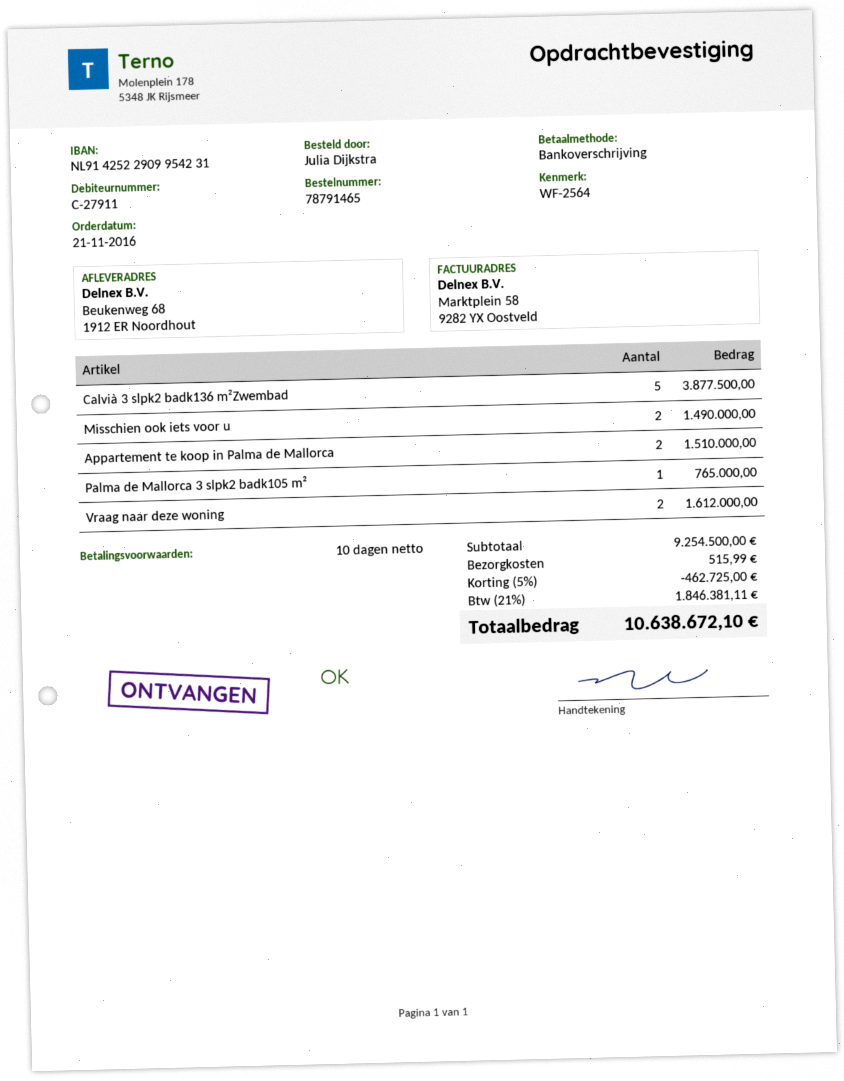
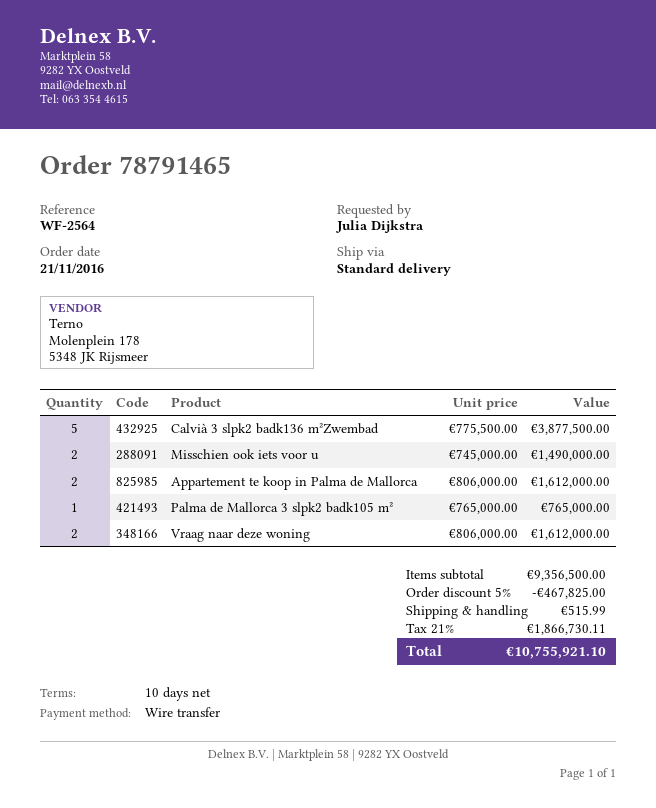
Appartement te koop in Palma de Mallorca: 2 for 1510000.00 -> 2 for 1612000.00
subtotal: 9254500.00 -> 9356500.00
discount: 5% = 462725.00 -> 5% = 467825.00
tax: 21% = 1846381.11 -> 21% = 1866730.11
total: 10638672.10 -> 10755921.10

